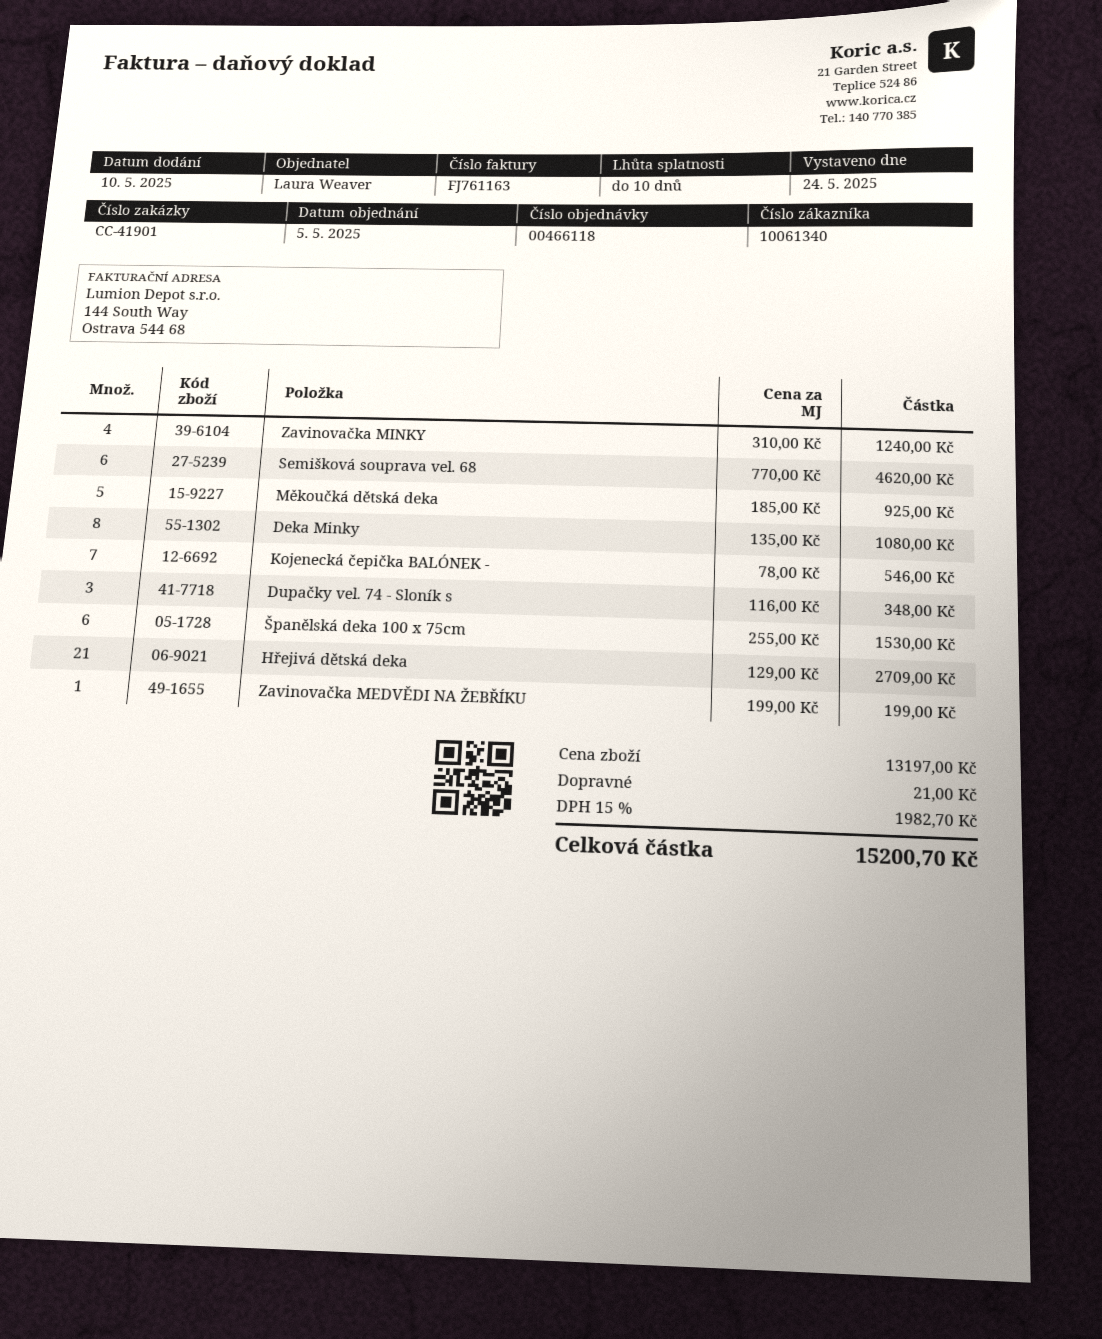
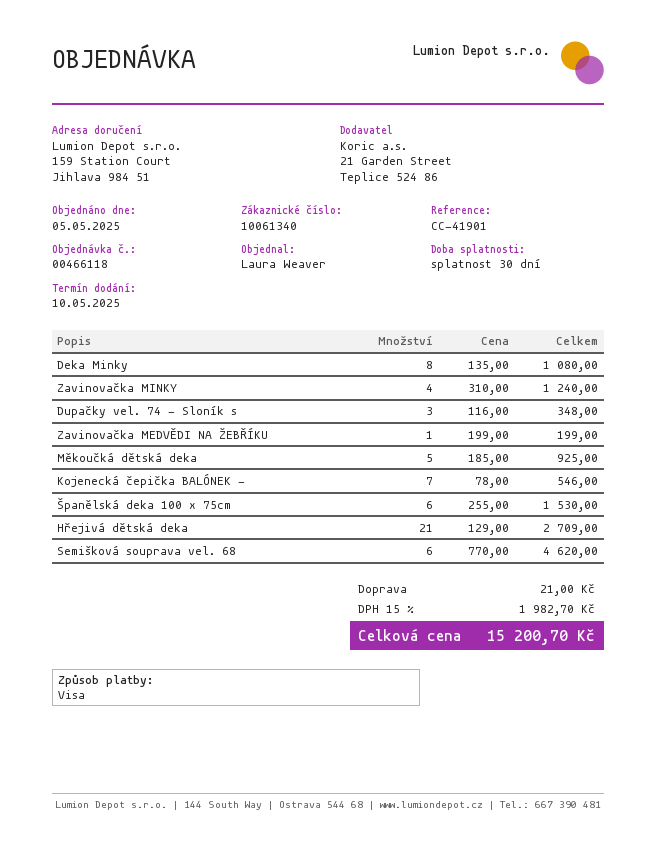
payment terms: 10 days -> 30 days

